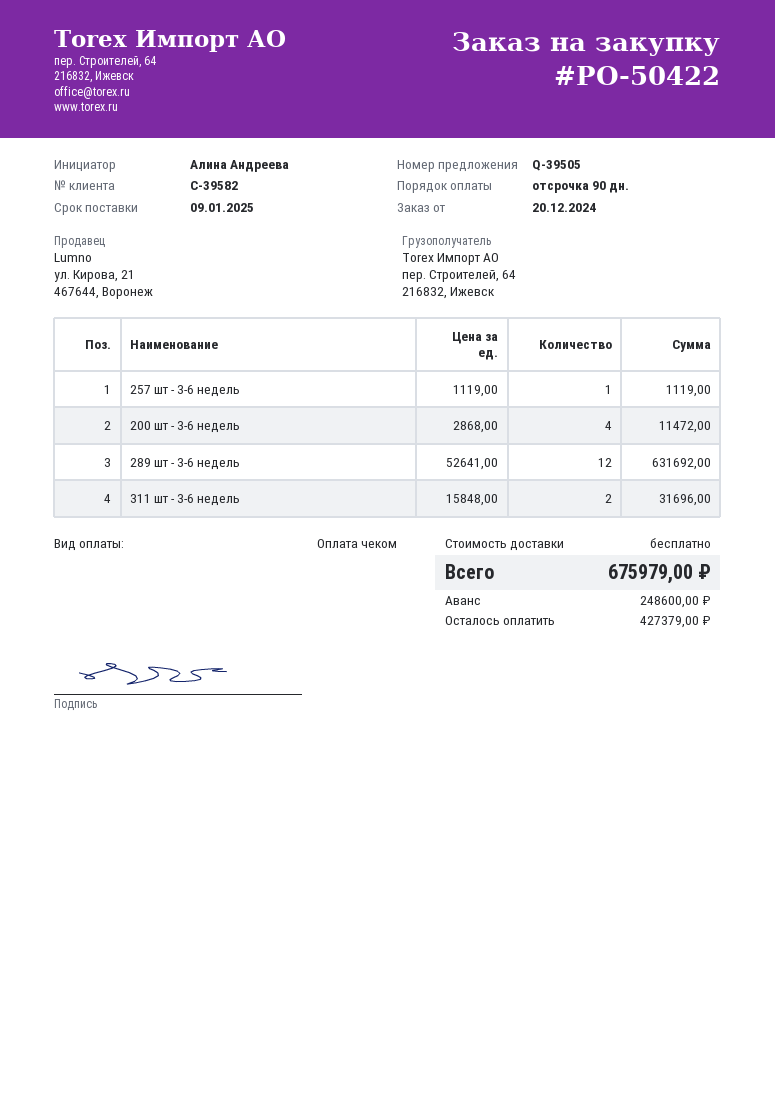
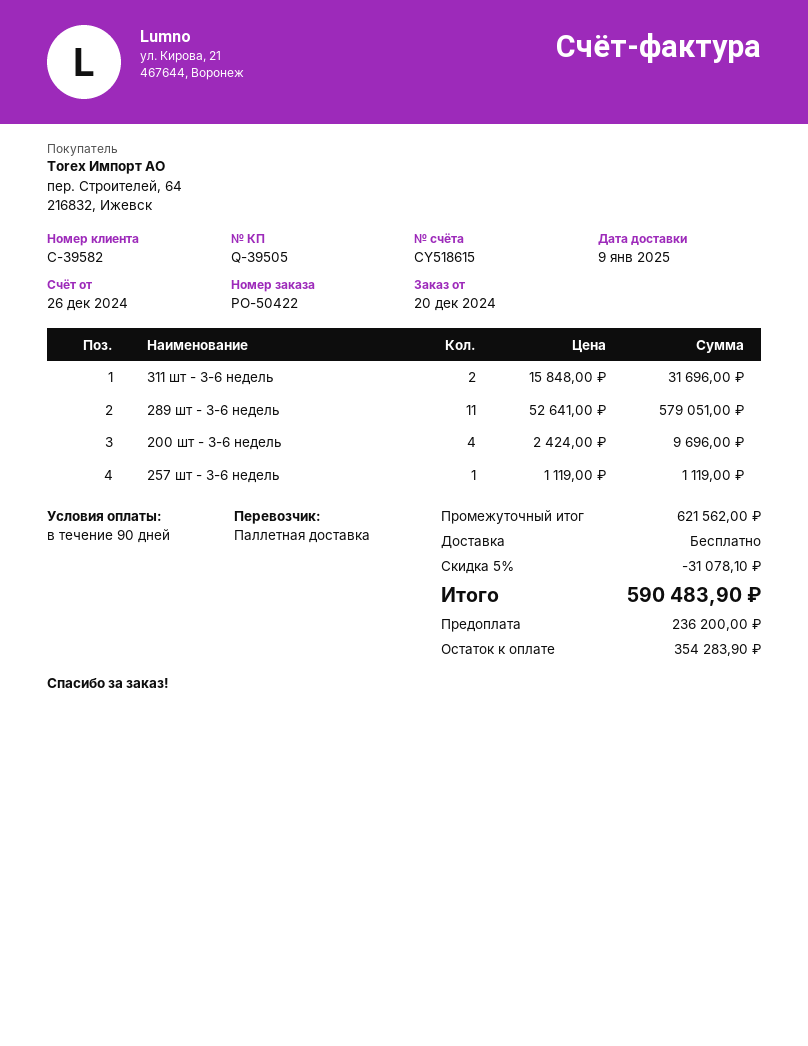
200 шт - 3-6 недель: 4 x 2868.00 = 11472.00 -> 4 x 2424.00 = 9696.00
289 шт - 3-6 недель: 12 x 52641.00 = 631692.00 -> 11 x 52641.00 = 579051.00
discount: none -> 5% = 31078.10
total: 675979.00 -> 590483.90
deposit: 248600.00 -> 236200.00
balance: 427379.00 -> 354283.90

